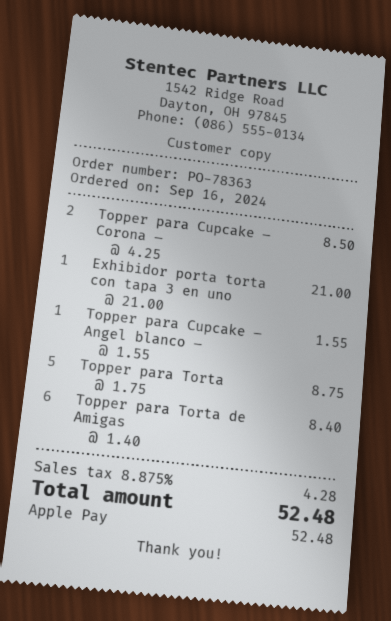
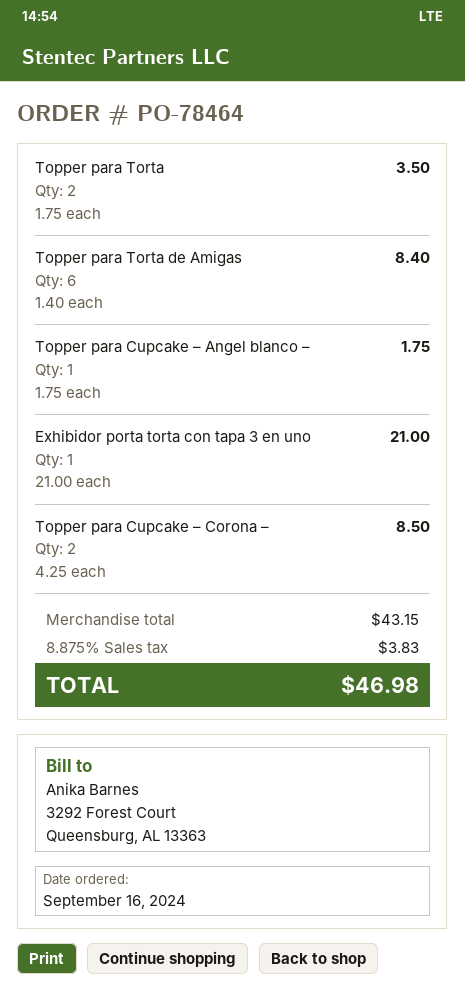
order number: PO-78363 -> PO-78464
Topper para Cupcake – Angel blanco –: 1 x 1.55 = 1.55 -> 1 x 1.75 = 1.75
Topper para Torta: 5 x 1.75 = 8.75 -> 2 x 1.75 = 3.50
tax: 8.875% = 4.28 -> 8.875% = 3.83
total: 52.48 -> 46.98

